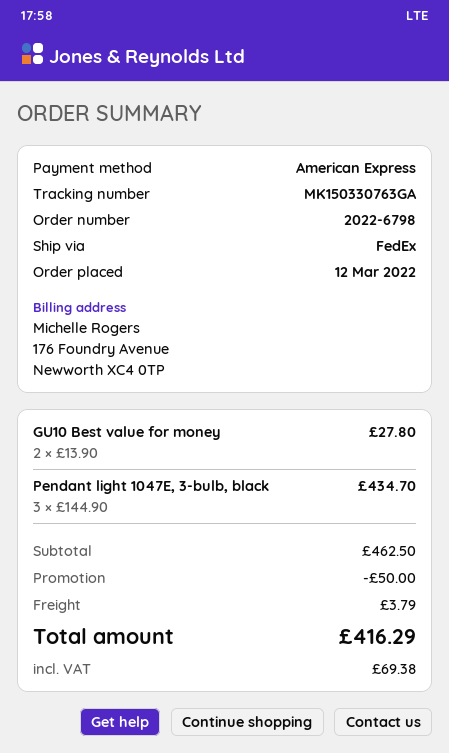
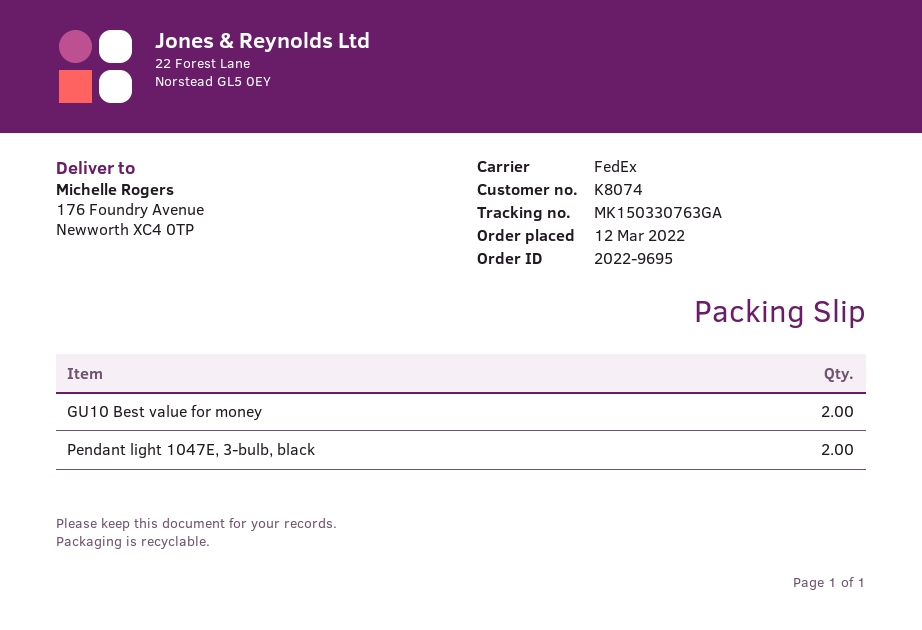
order number: 2022-6798 -> 2022-9695
Pendant light 1047E, 3-bulb, black: 3 -> 2

